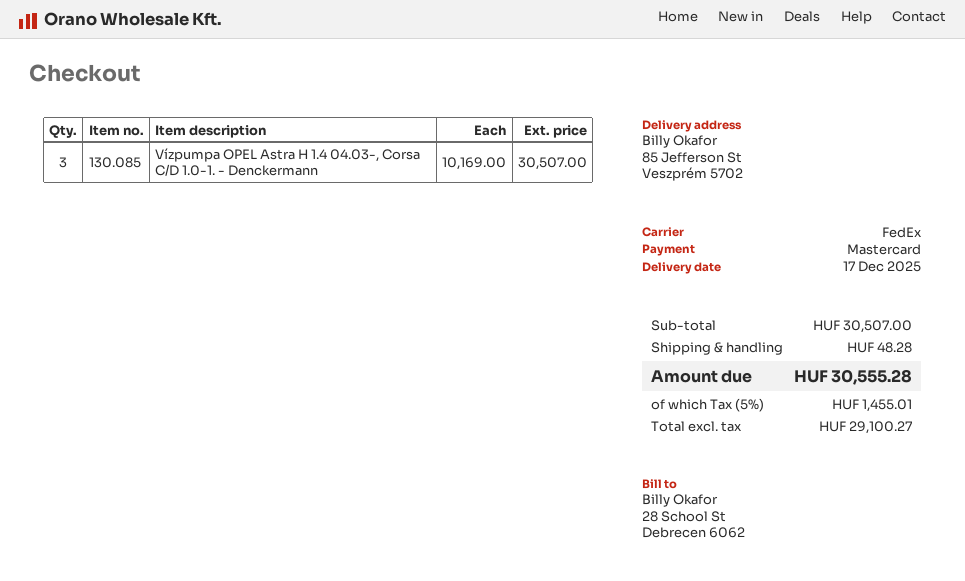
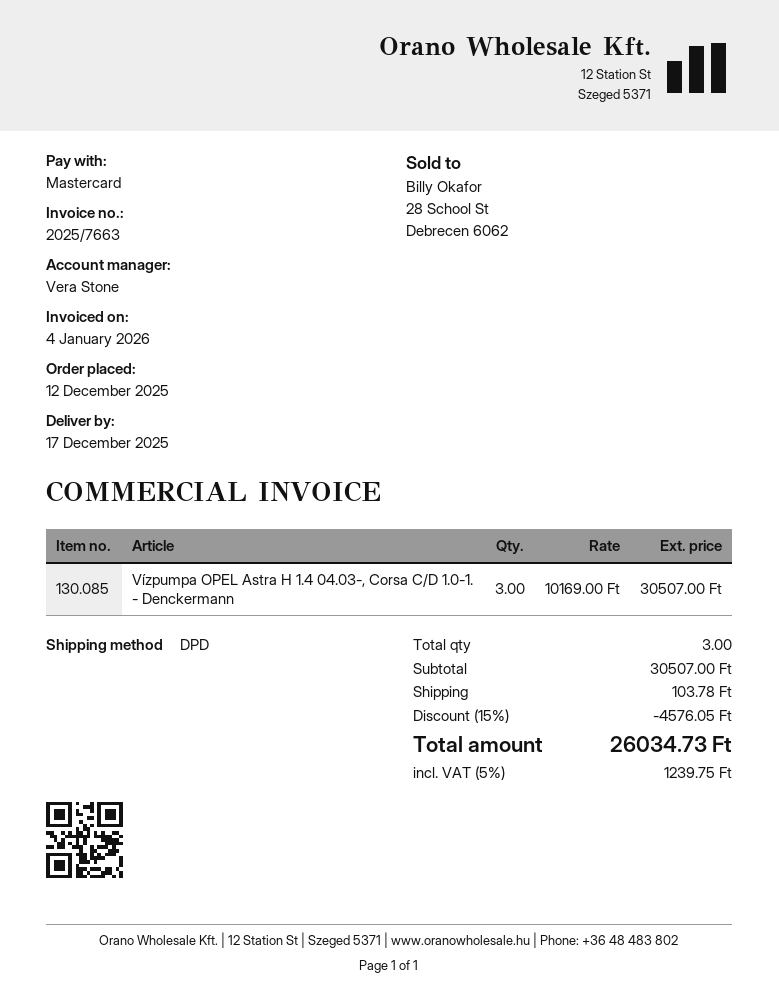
shipping method: FedEx -> DPD
discount: none -> 15% = 4576.05
shipping: 48.28 -> 103.78
tax: 5% = 1455.01 -> 5% = 1239.75
total: 30555.28 -> 26034.73

